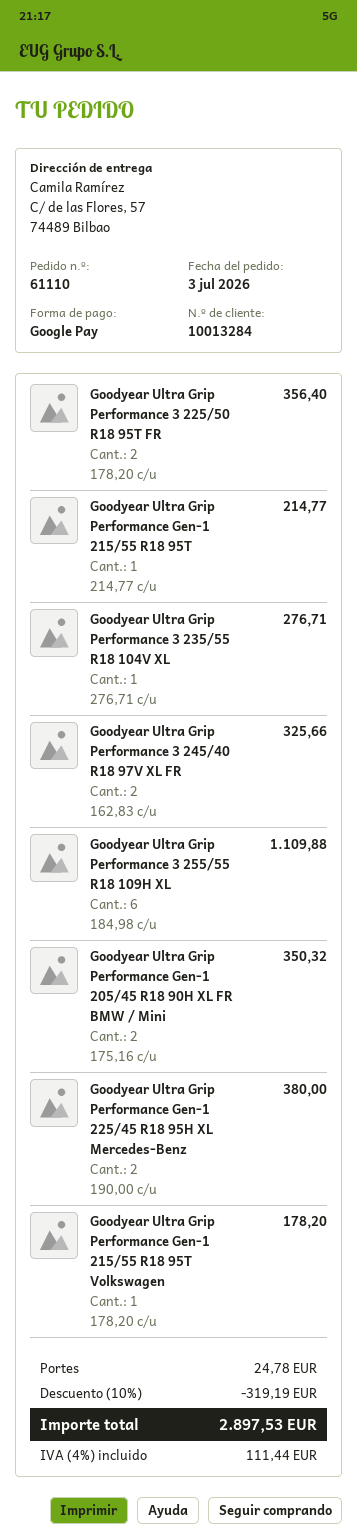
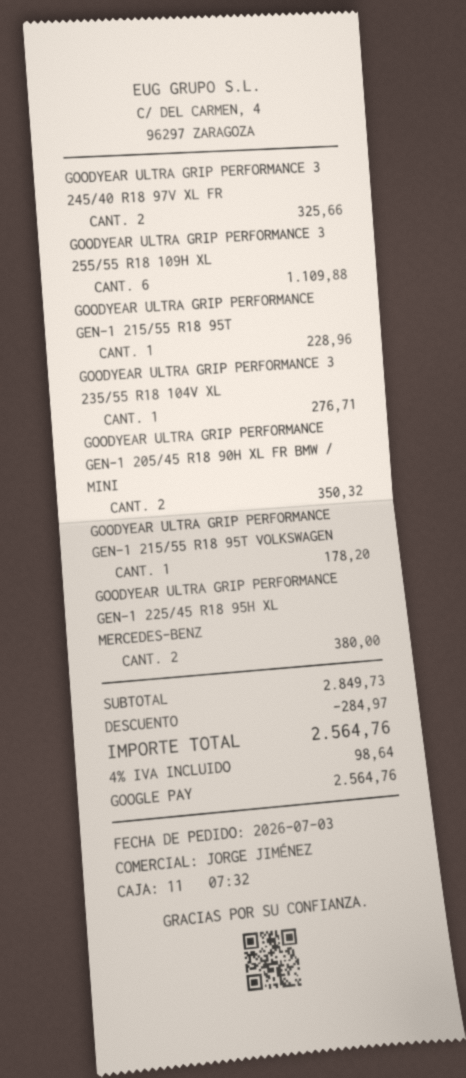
Goodyear Ultra Grip Performance 3 225/50 R18 95T FR: 2 for 356.40 -> none
Goodyear Ultra Grip Performance Gen-1 215/55 R18 95T: 1 for 214.77 -> 1 for 228.96
discount: 319.19 -> 284.97
shipping: 24.78 -> none
tax: 4% = 111.44 -> 4% = 98.64
total: 2897.53 -> 2564.76

